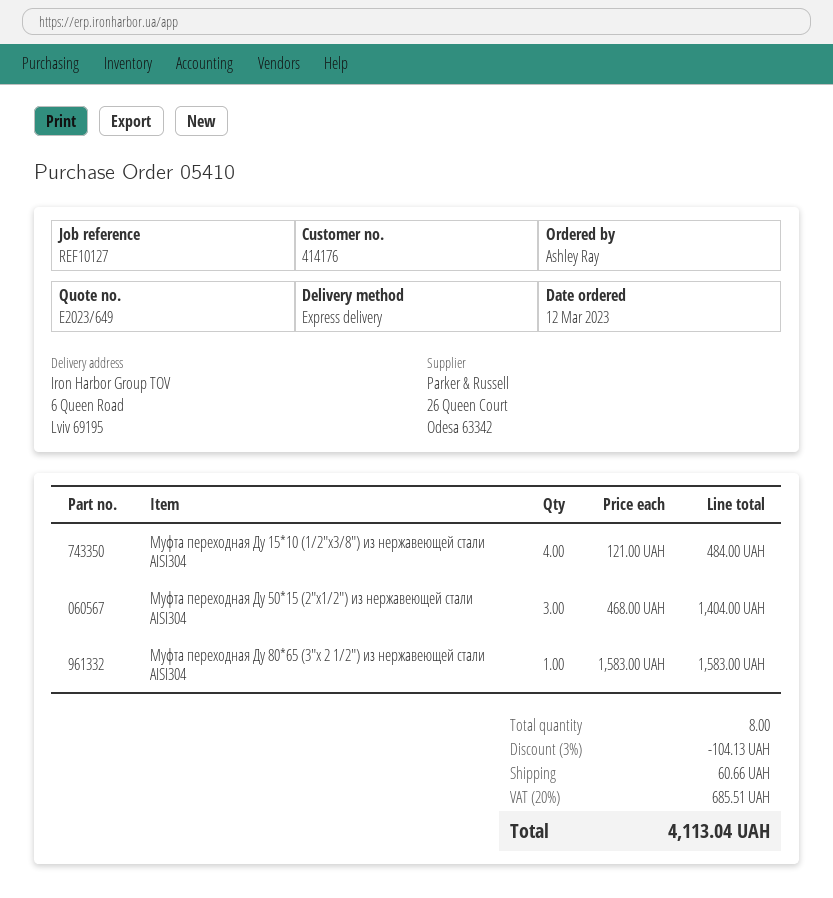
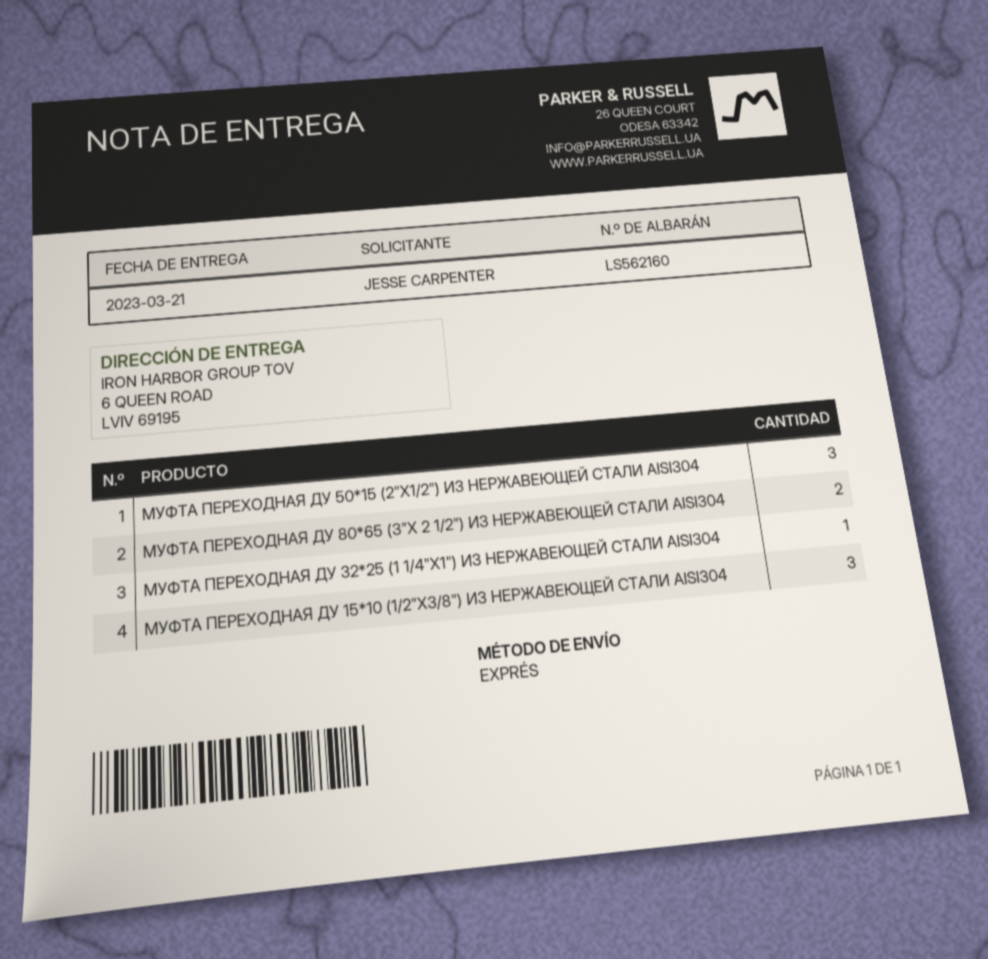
ordered by: Ashley Ray -> JESSE CARPENTER
Муфта переходная Ду 15*10 (1/2"х3/8") из нержавеющей стали AISI304: 4 -> 3
Муфта переходная Ду 80*65 (3"х 2 1/2") из нержавеющей стали AISI304: 1 -> 2
МУФТА ПЕРЕХОДНАЯ ДУ 32*25 (1 1/4"Х1") ИЗ НЕРЖАВЕЮЩЕЙ СТАЛИ AISI304: none -> 1

